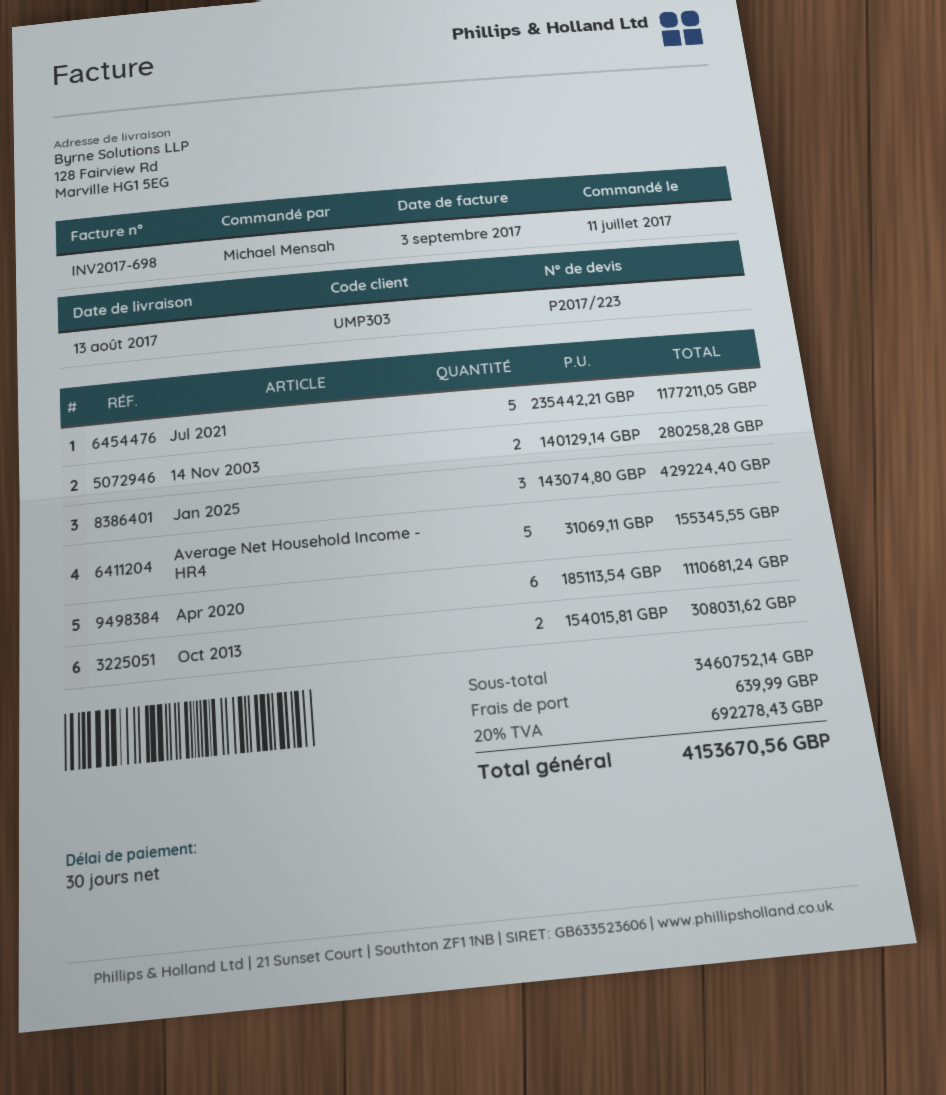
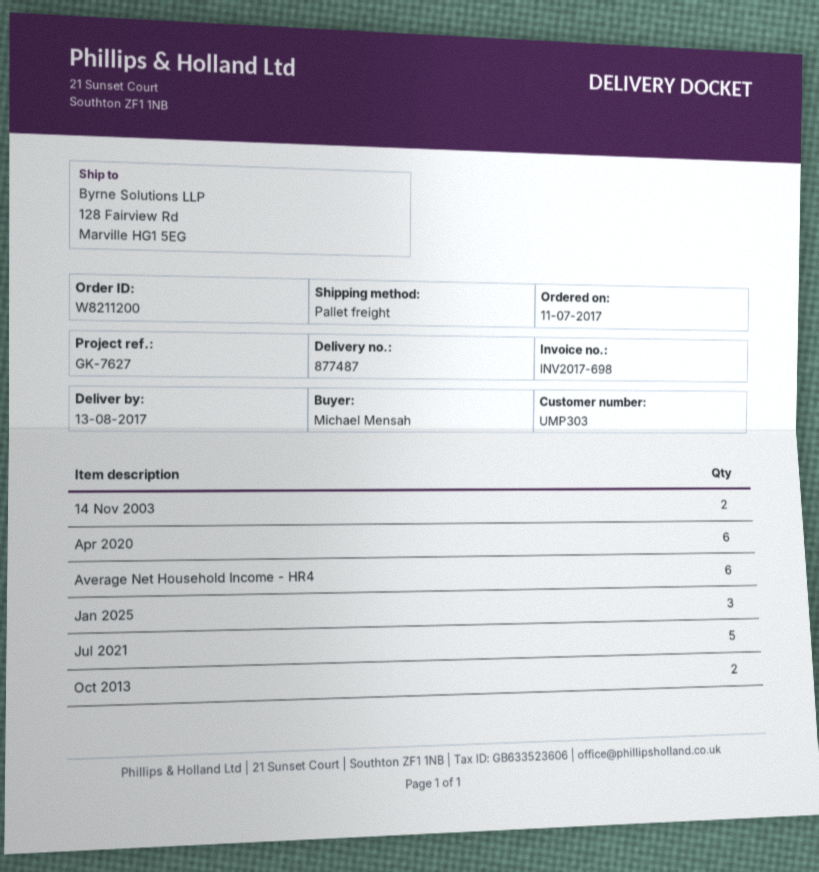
Average Net Household Income - HR4: 5 -> 6

